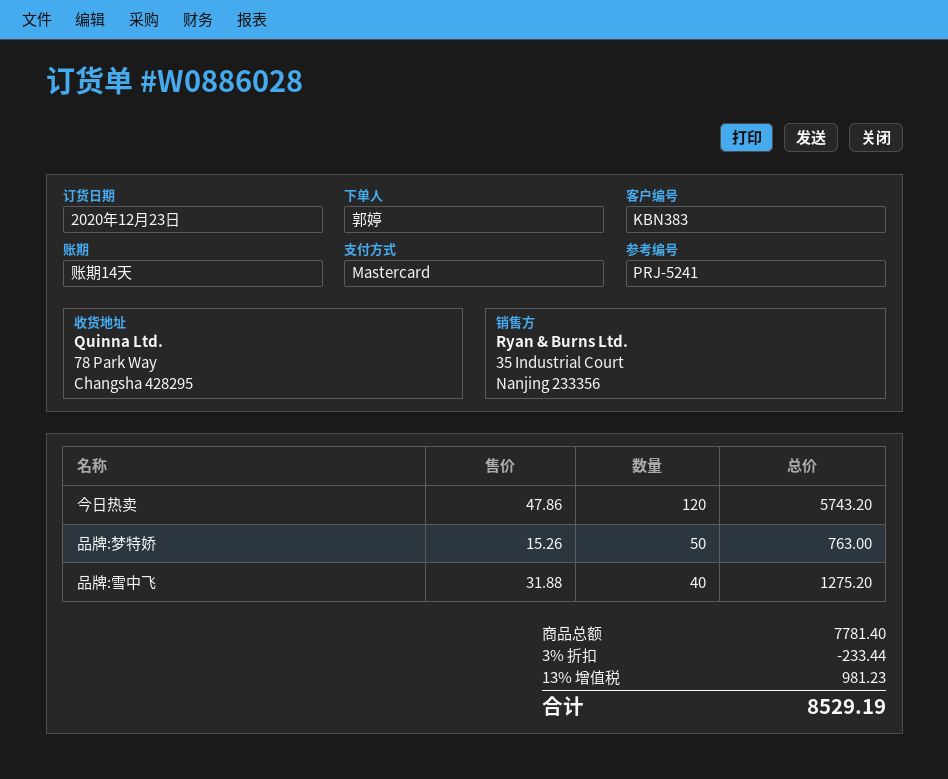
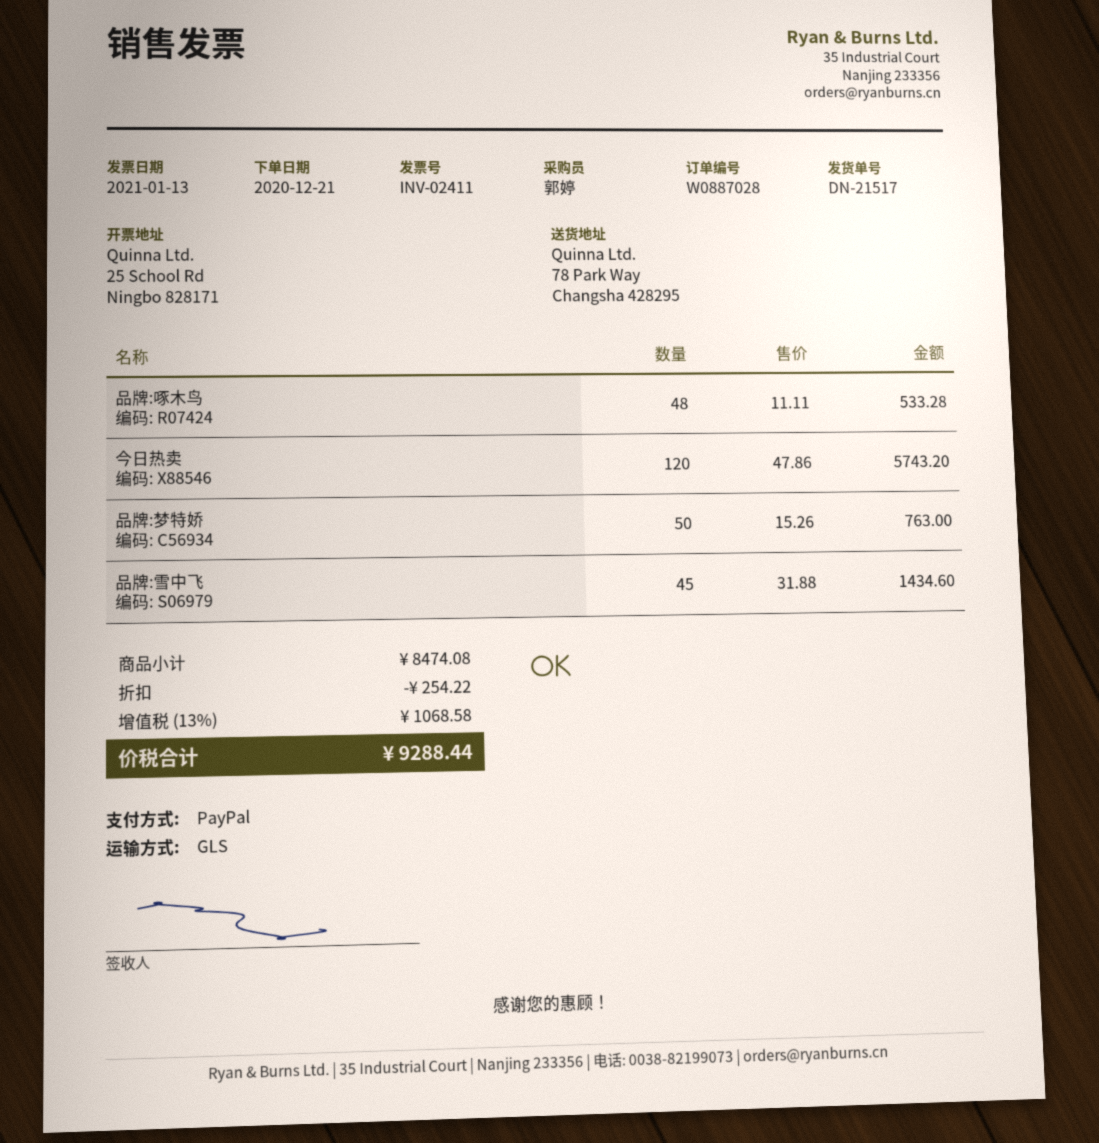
order number: W0886028 -> W0887028
order date: 2020-12-23 -> 2020-12-21
payment method: Mastercard -> PayPal
品牌:雪中飞: 40 x 31.88 = 1275.20 -> 45 x 31.88 = 1434.60
品牌:啄木鸟: none -> 48 x 11.11 = 533.28
subtotal: 7781.40 -> 8474.08
discount: 233.44 -> 254.22
tax: 13% = 981.23 -> 13% = 1068.58
total: 8529.19 -> 9288.44

